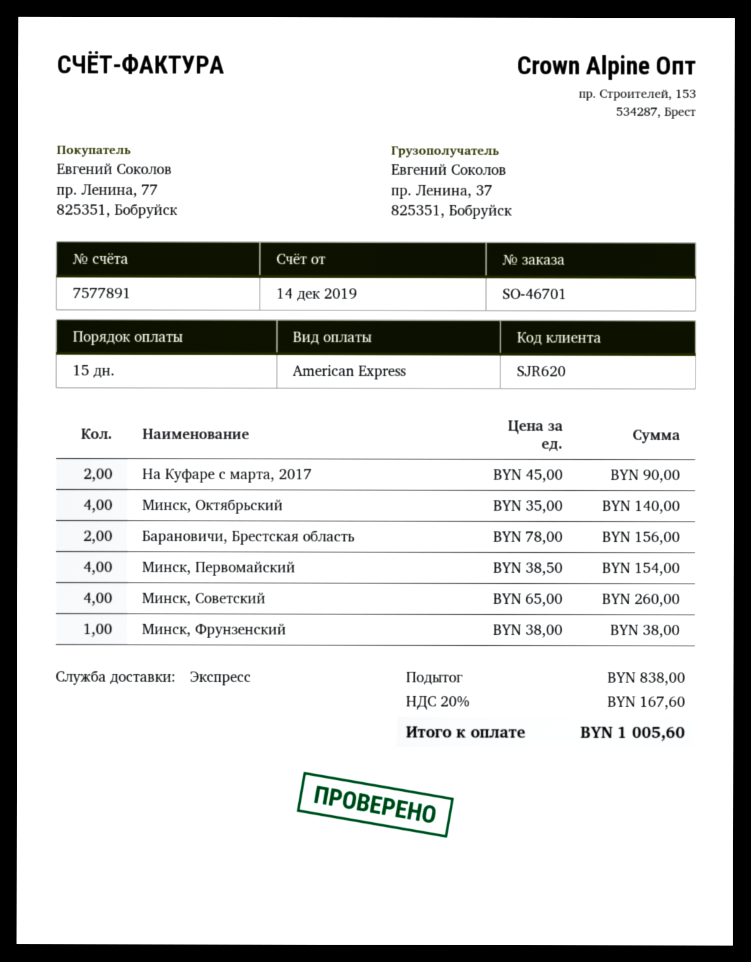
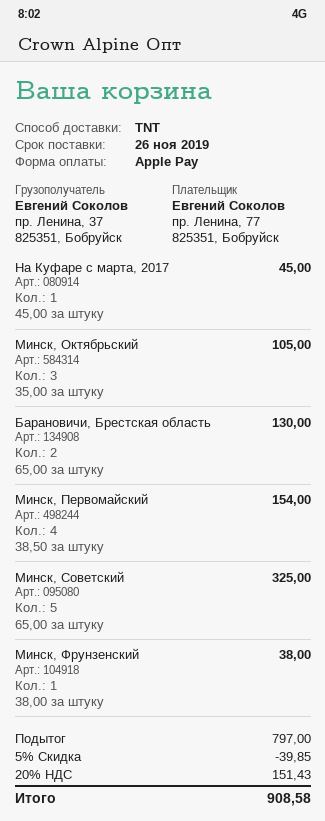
payment method: American Express -> Apple Pay
shipping method: express -> TNT
На Куфаре с марта, 2017: 2 x 45.00 = 90.00 -> 1 x 45.00 = 45.00
Минск, Октябрьский: 4 x 35.00 = 140.00 -> 3 x 35.00 = 105.00
Барановичи, Брестская область: 2 x 78.00 = 156.00 -> 2 x 65.00 = 130.00
Минск, Советский: 4 x 65.00 = 260.00 -> 5 x 65.00 = 325.00
subtotal: 838.00 -> 797.00
discount: none -> 5% = 39.85
tax: 20% = 167.60 -> 20% = 151.43
total: 1005.60 -> 908.58

